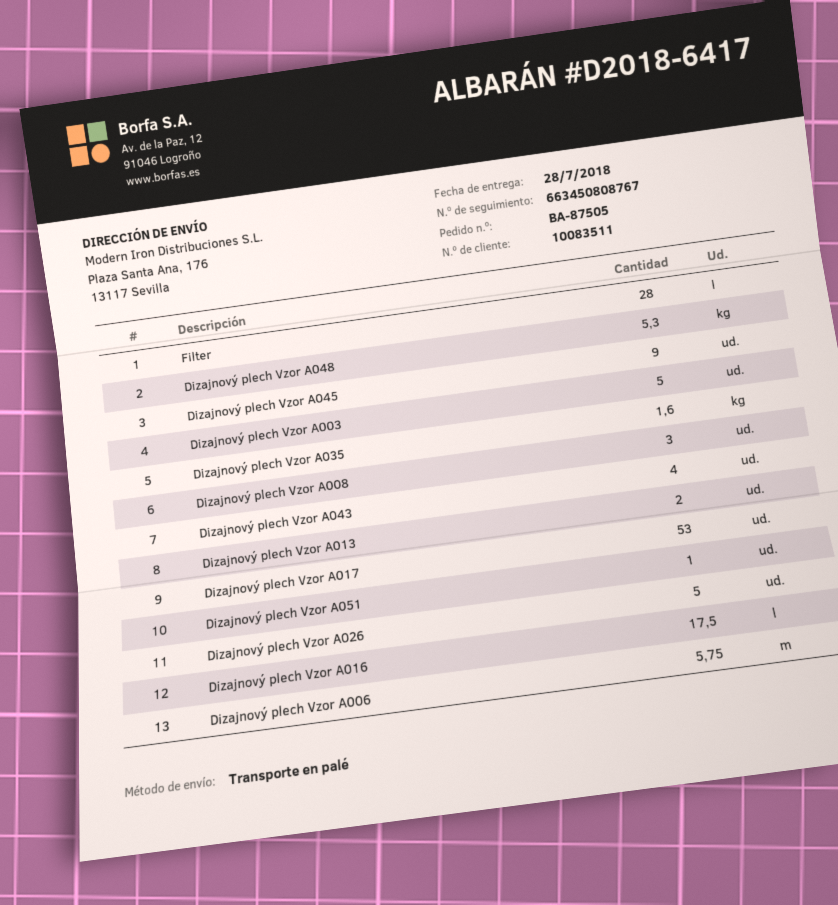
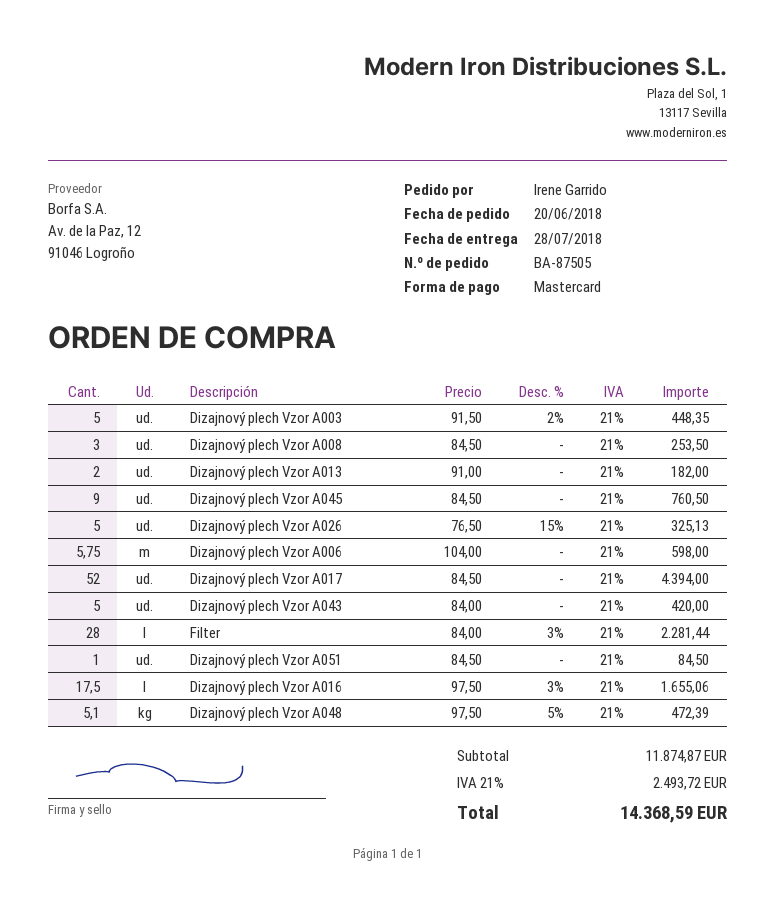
Dizajnový plech Vzor A048: 5.3 -> 5.1
Dizajnový plech Vzor A035: 1.6 -> none
Dizajnový plech Vzor A043: 4 -> 5
Dizajnový plech Vzor A017: 53 -> 52

